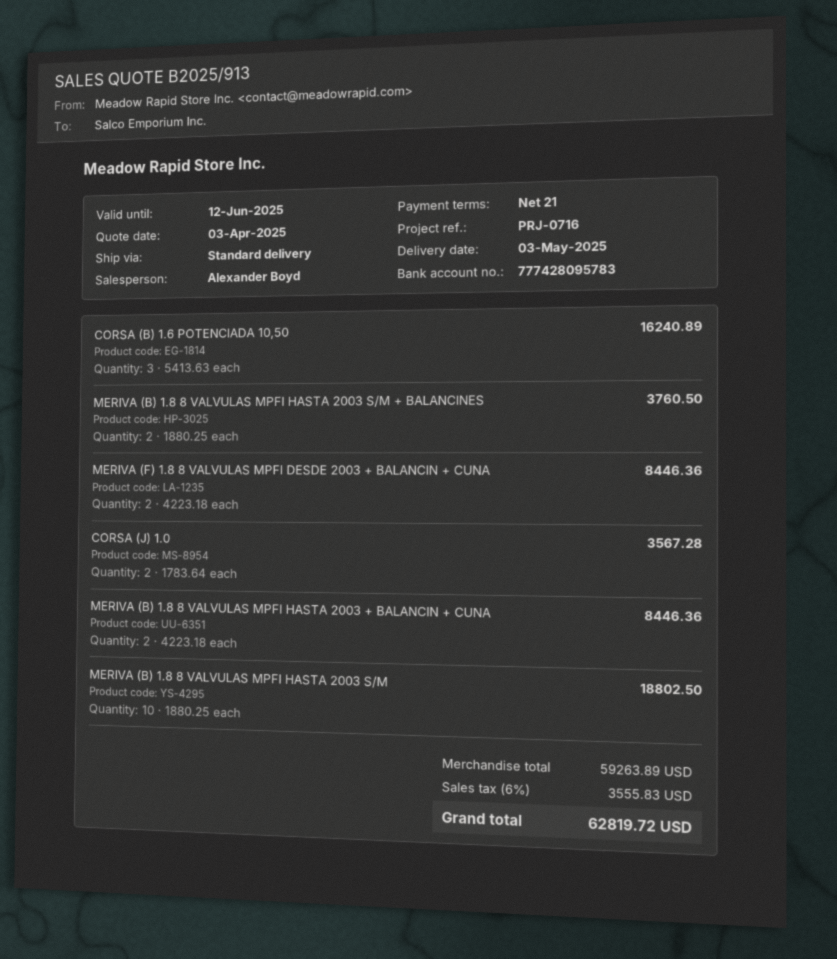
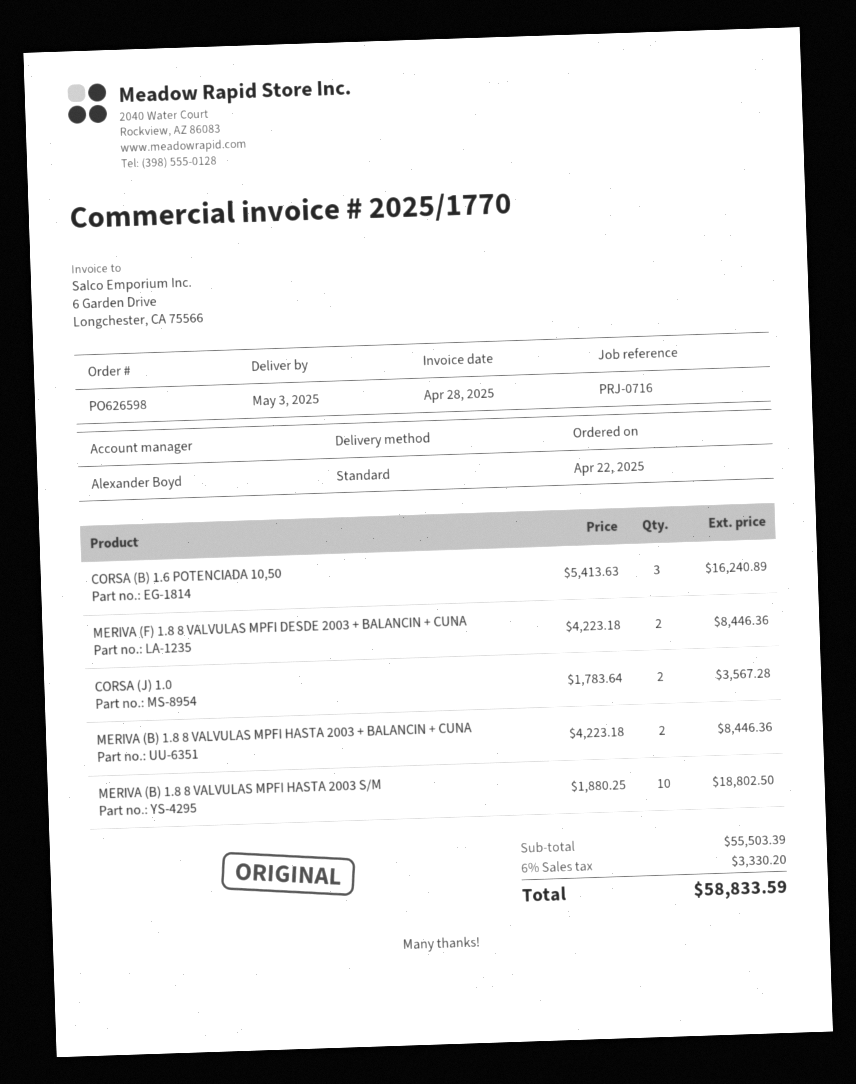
MERIVA (B) 1.8 8 VALVULAS MPFI HASTA 2003 S/M + BALANCINES: 2 x 1880.25 = 3760.50 -> none
subtotal: 59263.89 -> 55503.39
tax: 6% = 3555.83 -> 6% = 3330.20
total: 62819.72 -> 58833.59

